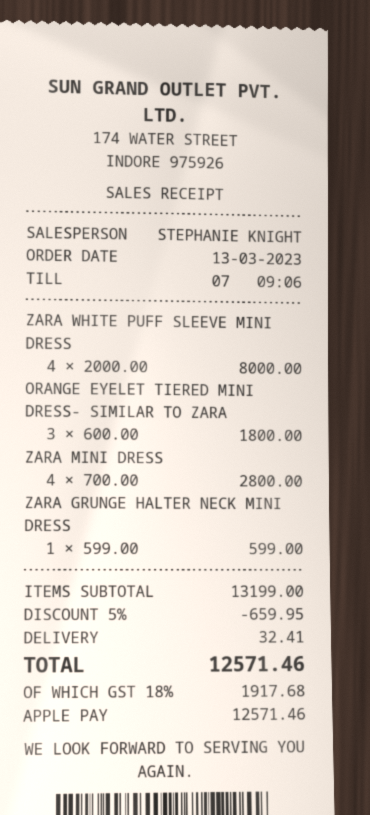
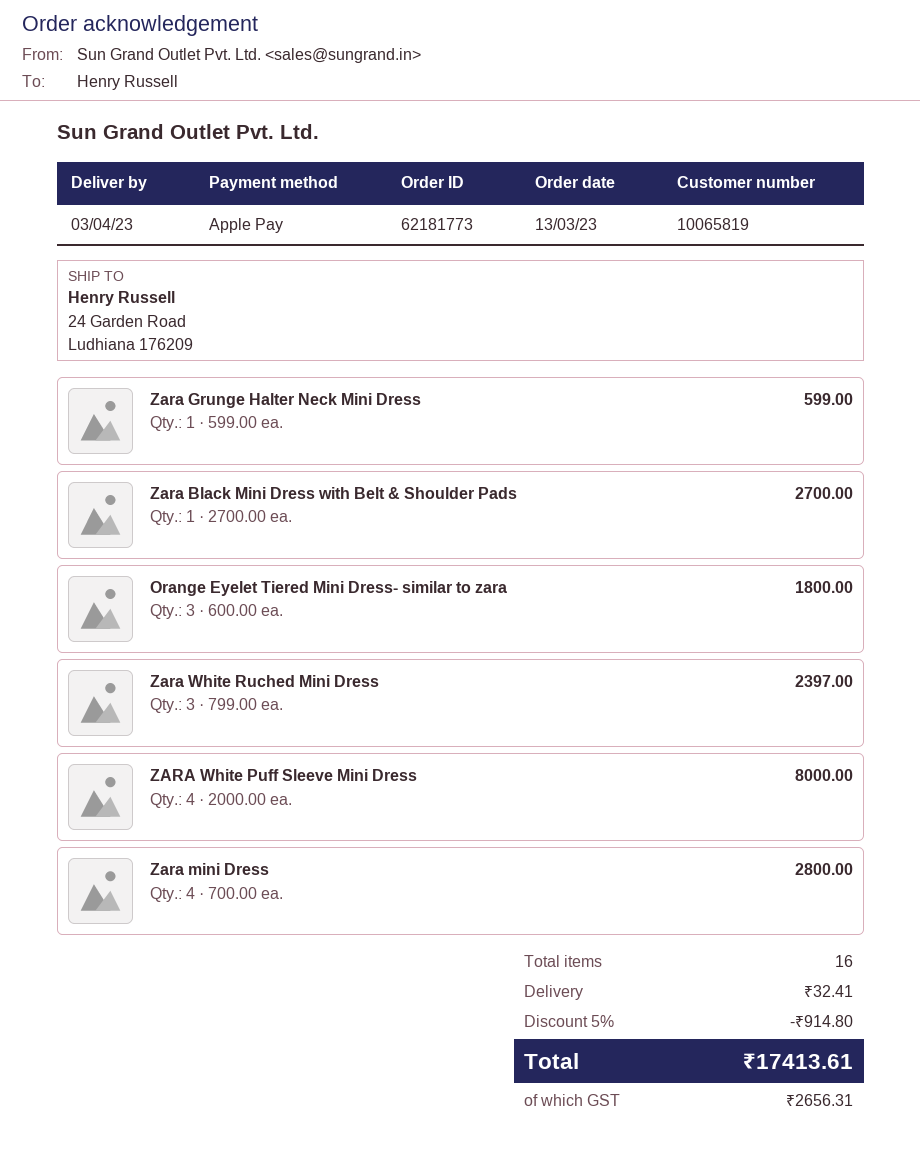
Zara Black Mini Dress with Belt & Shoulder Pads: none -> 1 x 2700.00 = 2700.00
Zara White Ruched Mini Dress: none -> 3 x 799.00 = 2397.00
discount: 5% = 659.95 -> 5% = 914.80
tax: 1917.68 -> 2656.31
total: 12571.46 -> 17413.61

